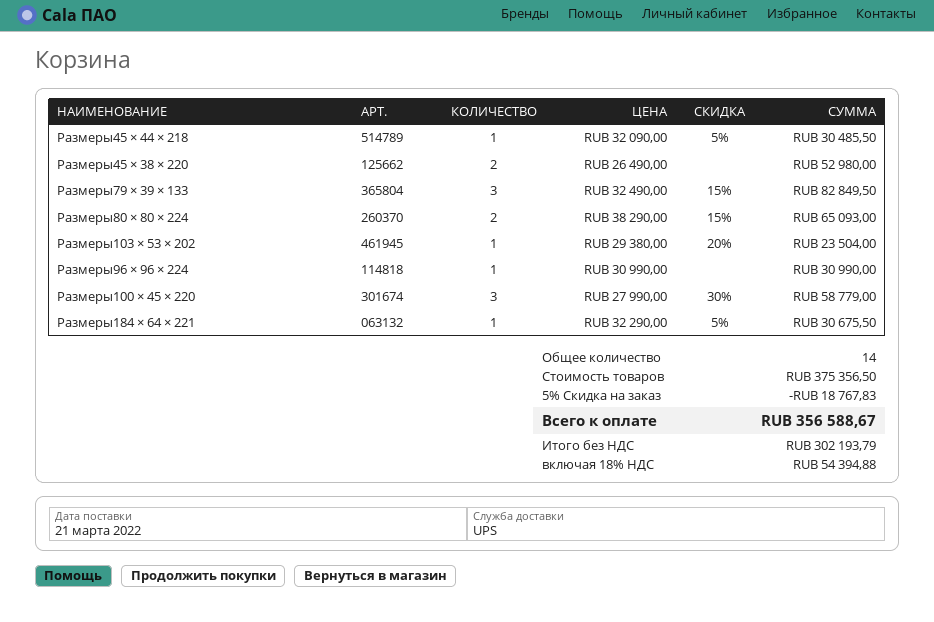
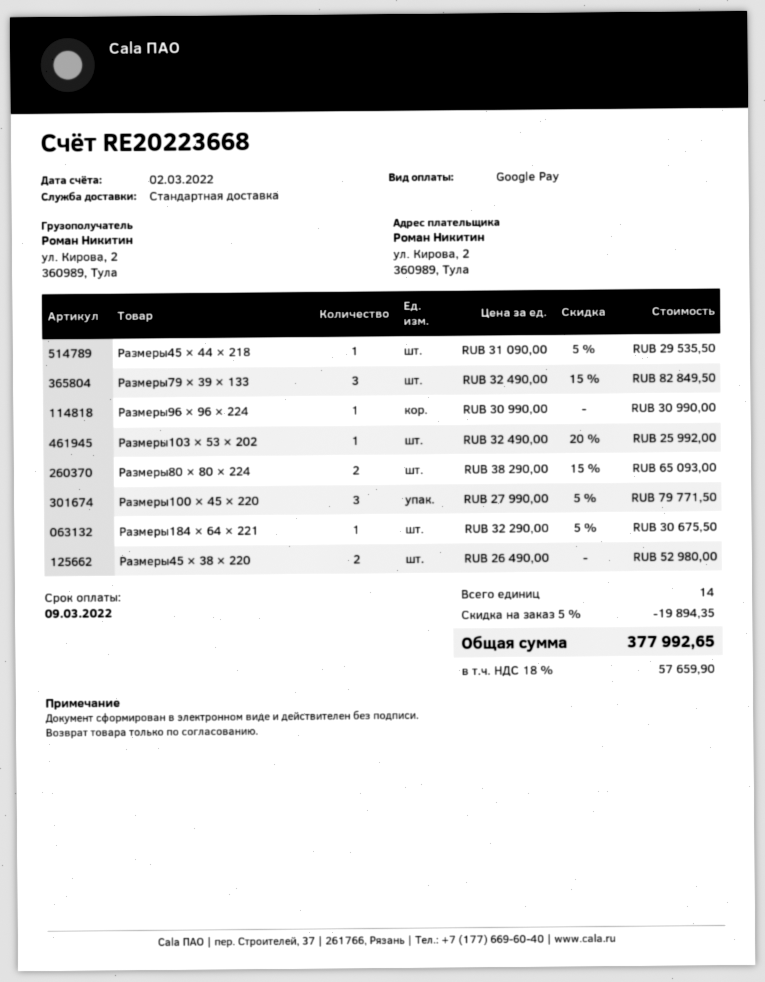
shipping method: UPS -> standard
Размеры45 × 44 × 218: 1 x 32090.00 - 5% = 30485.50 -> 1 x 31090.00 - 5% = 29535.50
Размеры103 × 53 × 202: 1 x 29380.00 - 20% = 23504.00 -> 1 x 32490.00 - 20% = 25992.00
Размеры100 × 45 × 220: 3 x 27990.00 - 30% = 58779.00 -> 3 x 27990.00 - 5% = 79771.50
discount: 5% = 18767.83 -> 5% = 19894.35
tax: 18% = 54394.88 -> 18% = 57659.90
total: 356588.67 -> 377992.65

